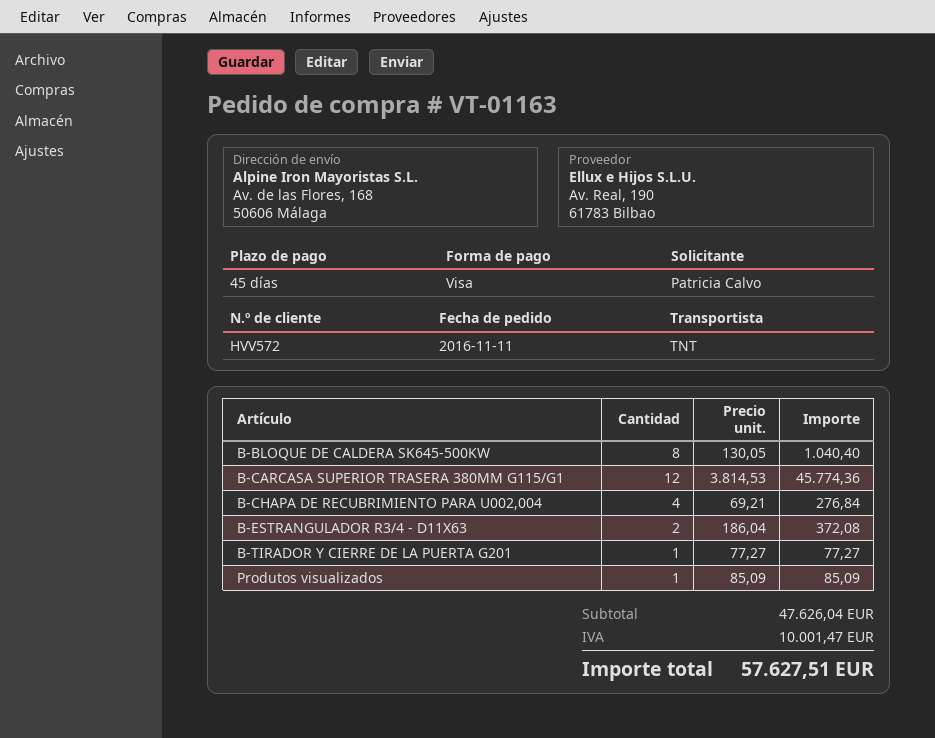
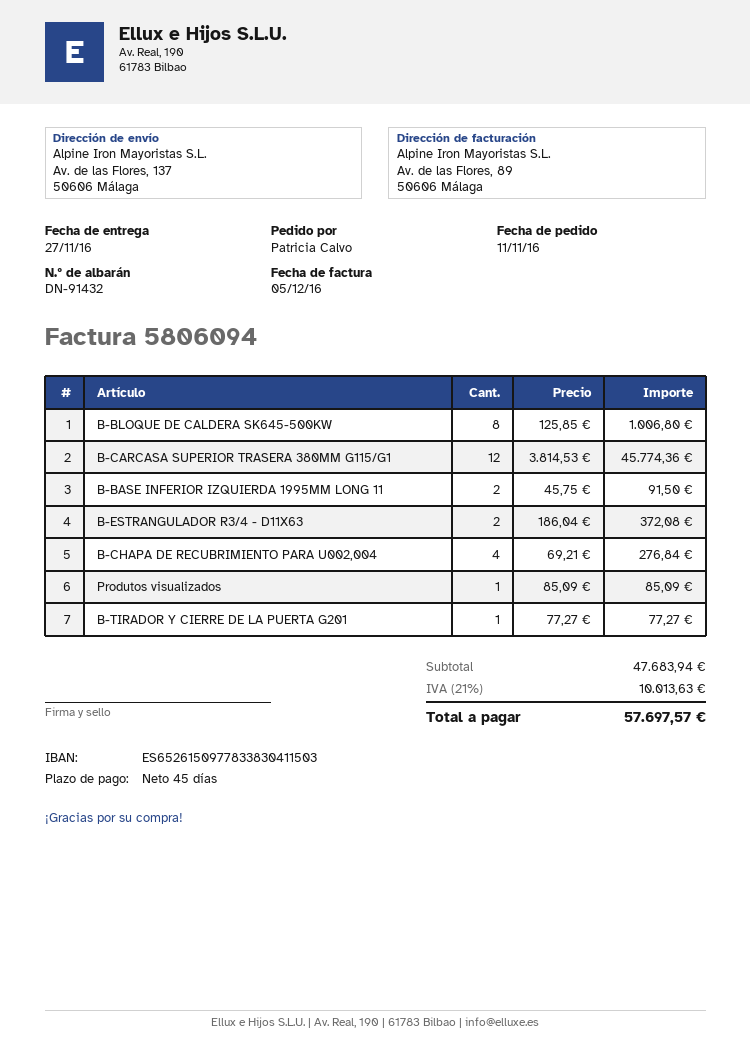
ship to: Av. de las Flores, 168, 50606 Málaga -> Av. de las Flores, 137, 50606 Málaga
B-BLOQUE DE CALDERA SK645-500KW: 8 x 130.05 = 1040.40 -> 8 x 125.85 = 1006.80
B-BASE INFERIOR IZQUIERDA 1995MM LONG 11: none -> 2 x 45.75 = 91.50
subtotal: 47626.04 -> 47683.94
tax: 10001.47 -> 10013.63
total: 57627.51 -> 57697.57

